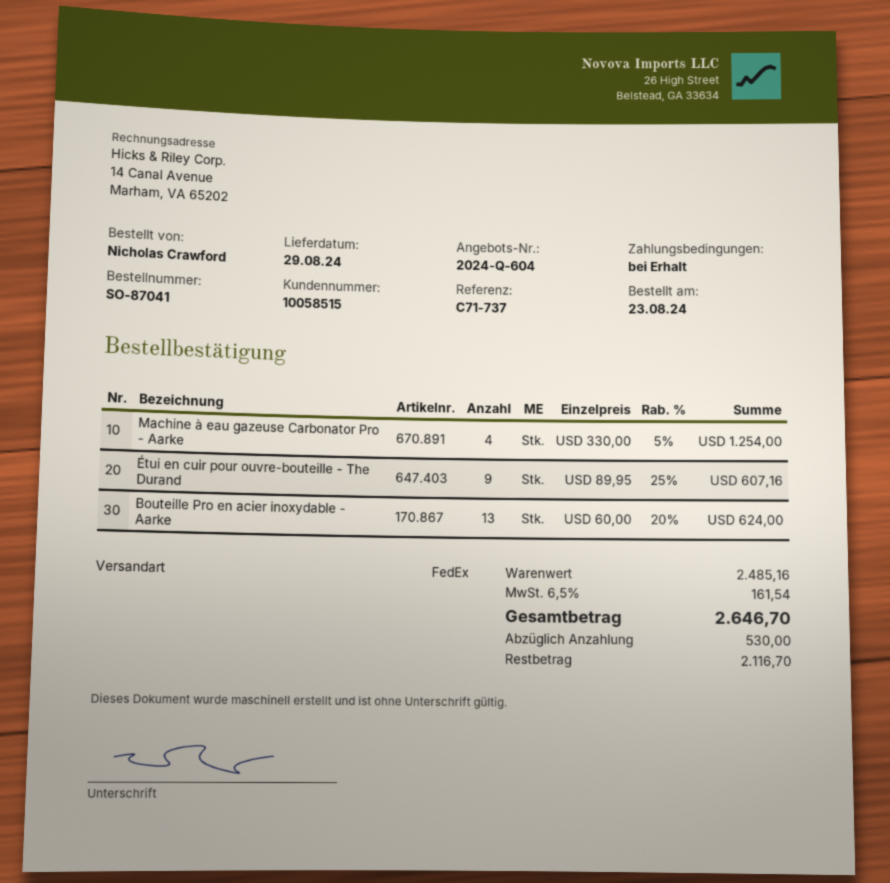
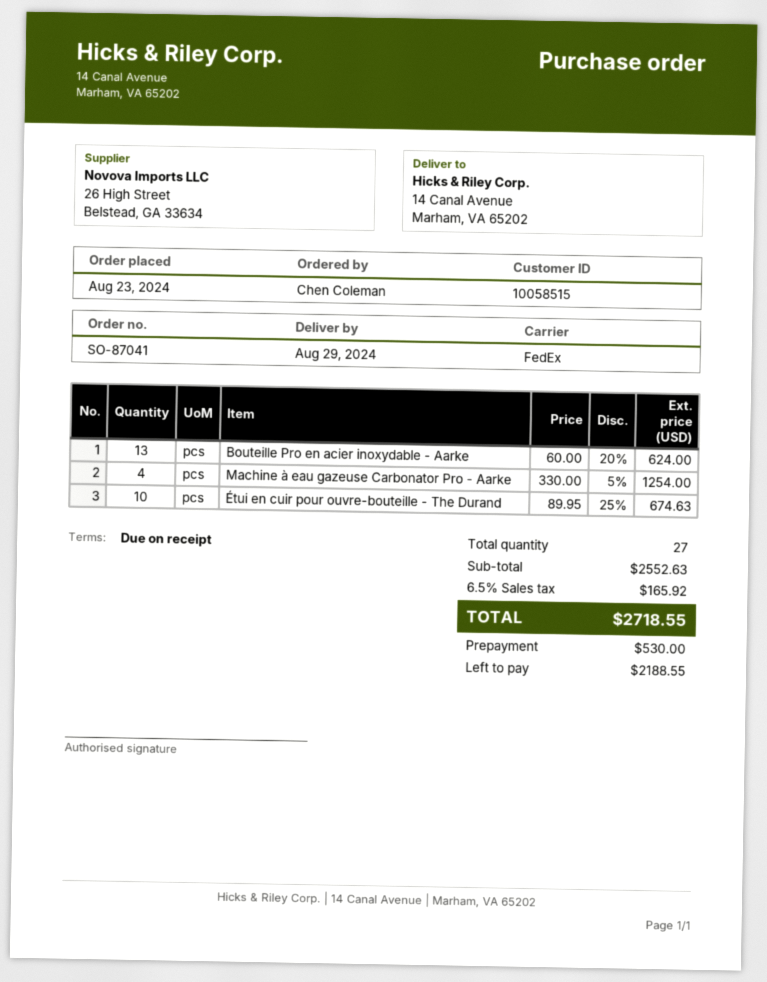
ordered by: Nicholas Crawford -> Chen Coleman
Étui en cuir pour ouvre-bouteille - The Durand: 9 x 89.95 - 25% = 607.16 -> 10 x 89.95 - 25% = 674.63
subtotal: 2485.16 -> 2552.63
tax: 6.5% = 161.54 -> 6.5% = 165.92
total: 2646.70 -> 2718.55
balance: 2116.70 -> 2188.55

